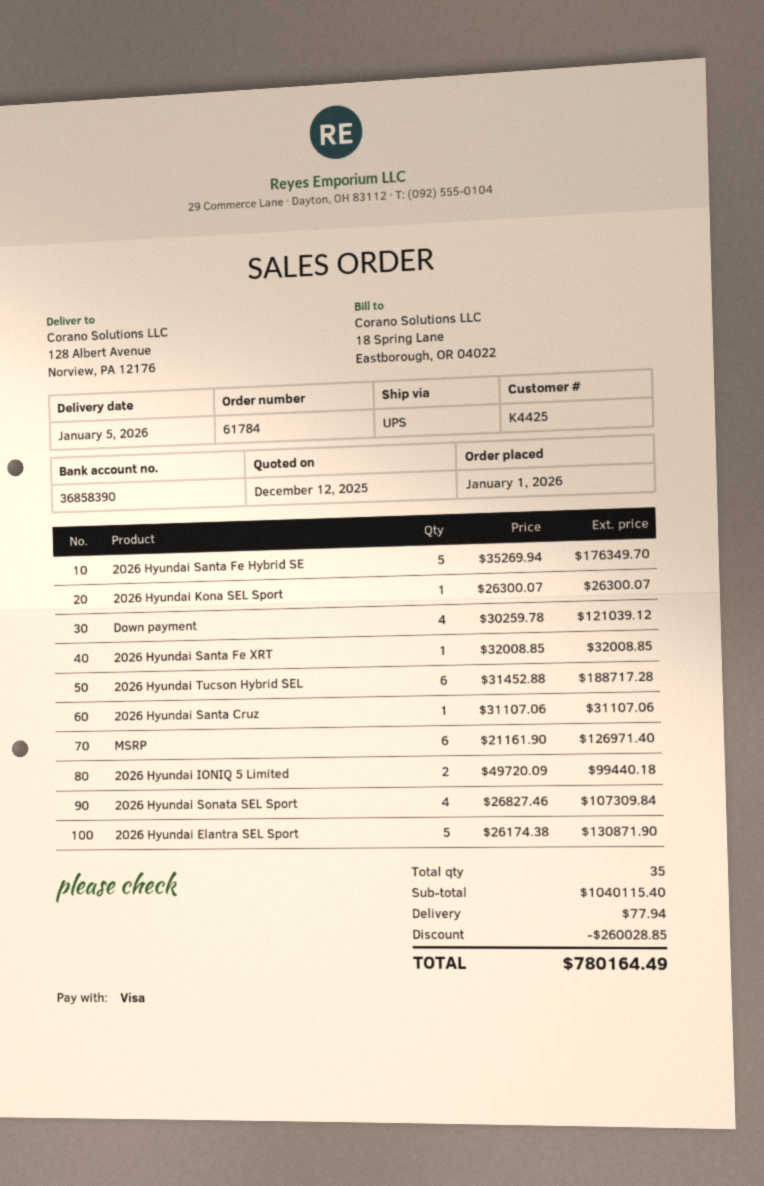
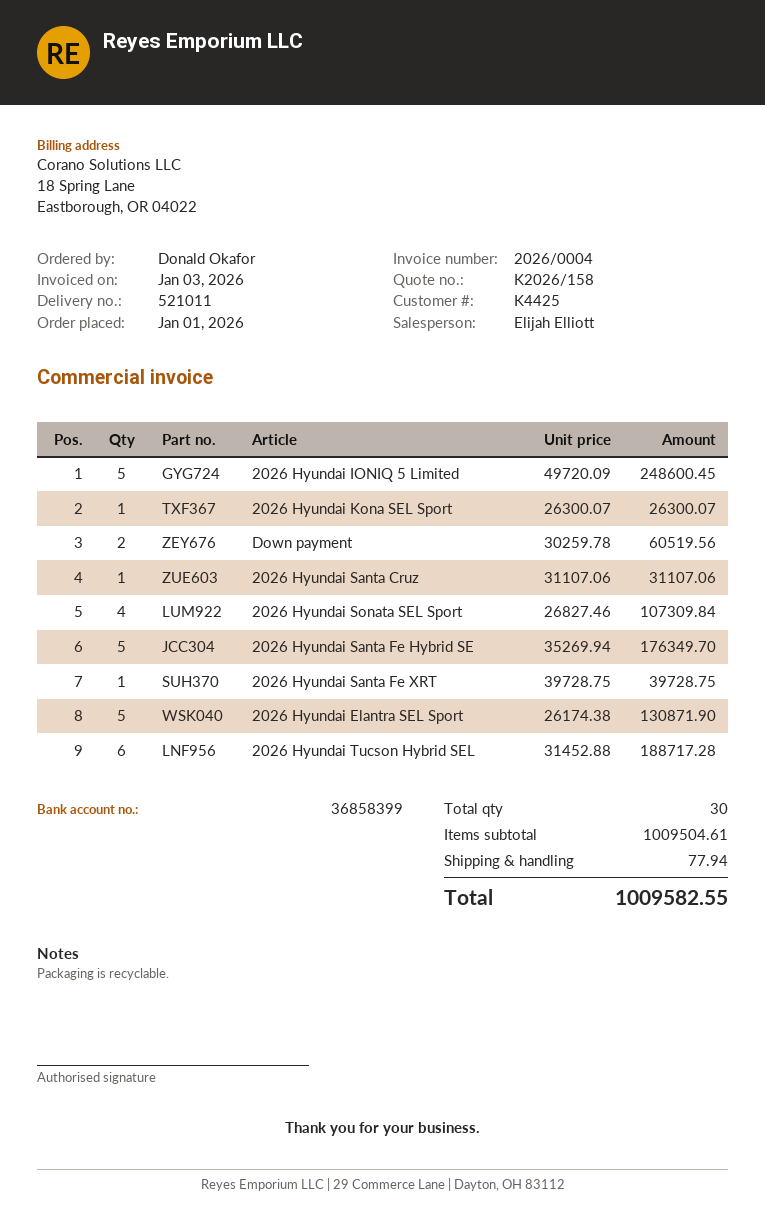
bank account: 36858390 -> 36858399
Down payment: 4 x 30259.78 = 121039.12 -> 2 x 30259.78 = 60519.56
2026 Hyundai Santa Fe XRT: 1 x 32008.85 = 32008.85 -> 1 x 39728.75 = 39728.75
MSRP: 6 x 21161.90 = 126971.40 -> none
2026 Hyundai IONIQ 5 Limited: 2 x 49720.09 = 99440.18 -> 5 x 49720.09 = 248600.45
total quantity: 35 -> 30
subtotal: 1040115.40 -> 1009504.61
discount: 260028.85 -> none
total: 780164.49 -> 1009582.55

